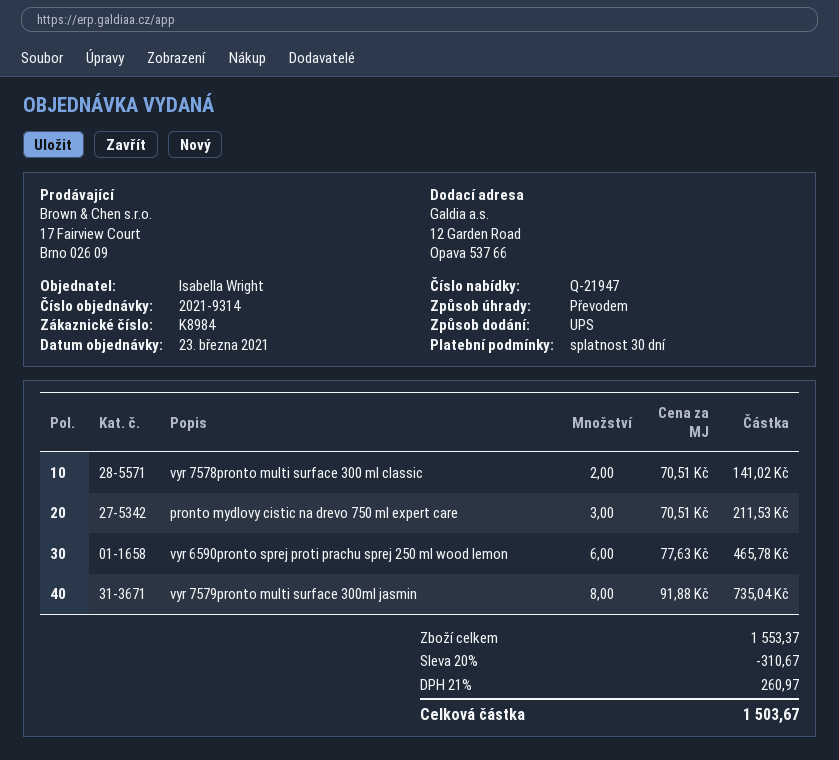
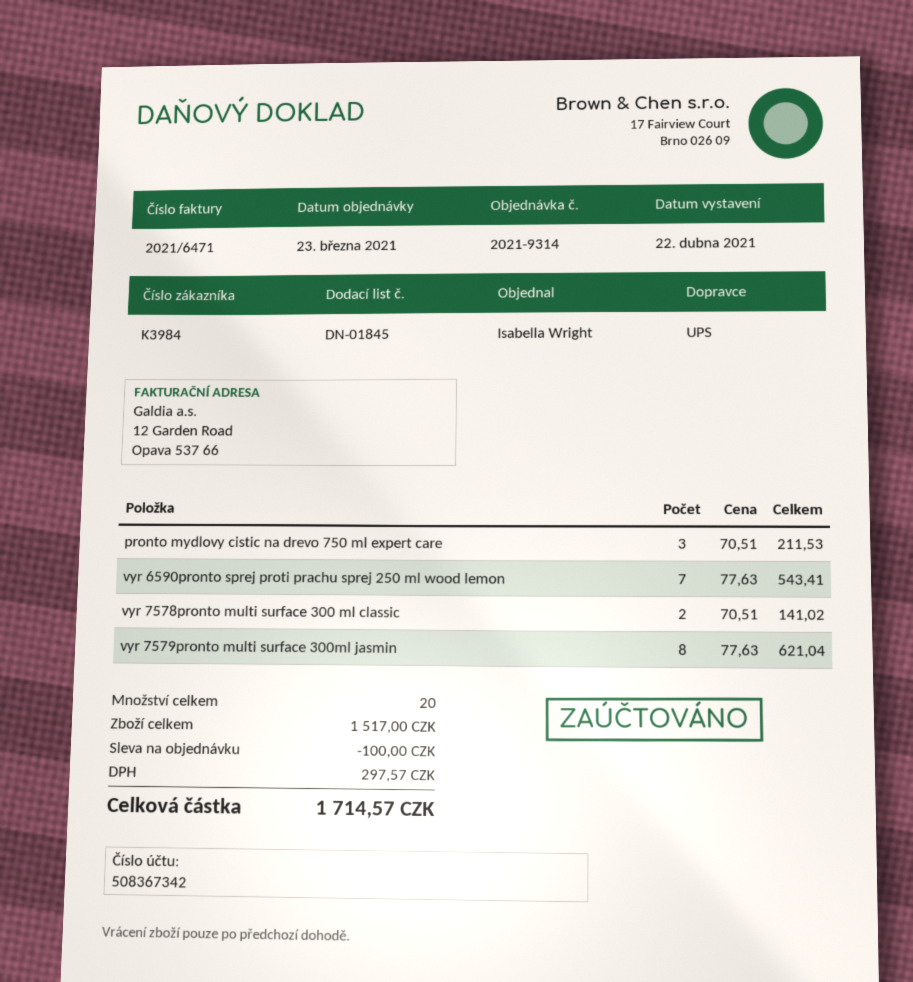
customer number: K8984 -> K3984
vyr 6590pronto sprej proti prachu sprej 250 ml wood lemon: 6 x 77.63 = 465.78 -> 7 x 77.63 = 543.41
vyr 7579pronto multi surface 300ml jasmin: 8 x 91.88 = 735.04 -> 8 x 77.63 = 621.04
subtotal: 1553.37 -> 1517.00
discount: 310.67 -> 100.00
tax: 260.97 -> 297.57
total: 1503.67 -> 1714.57

